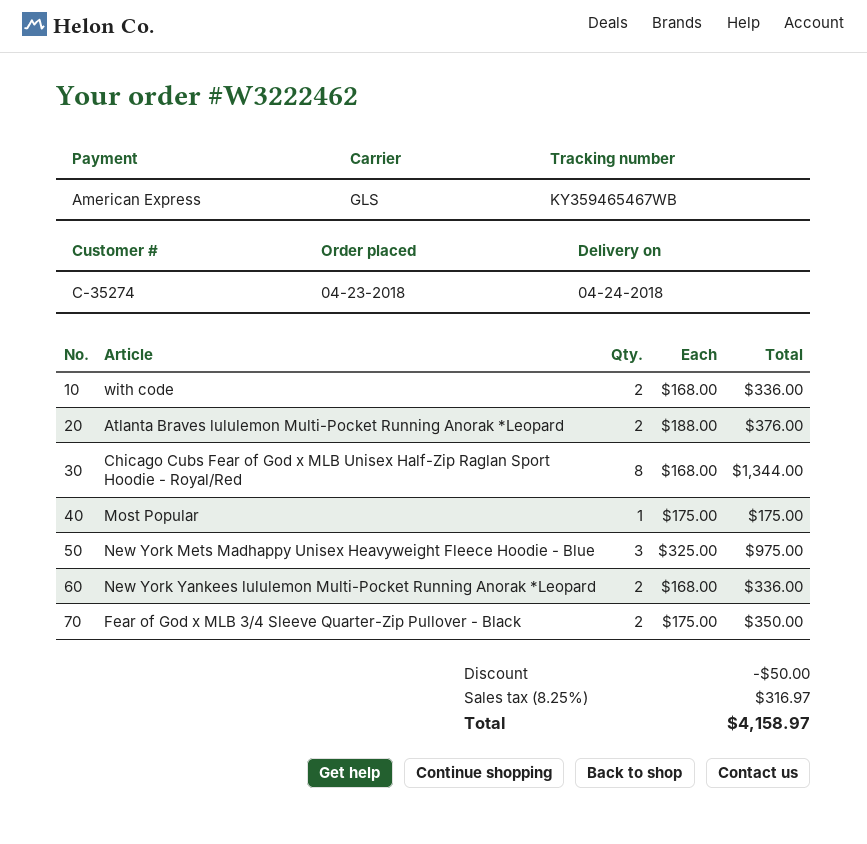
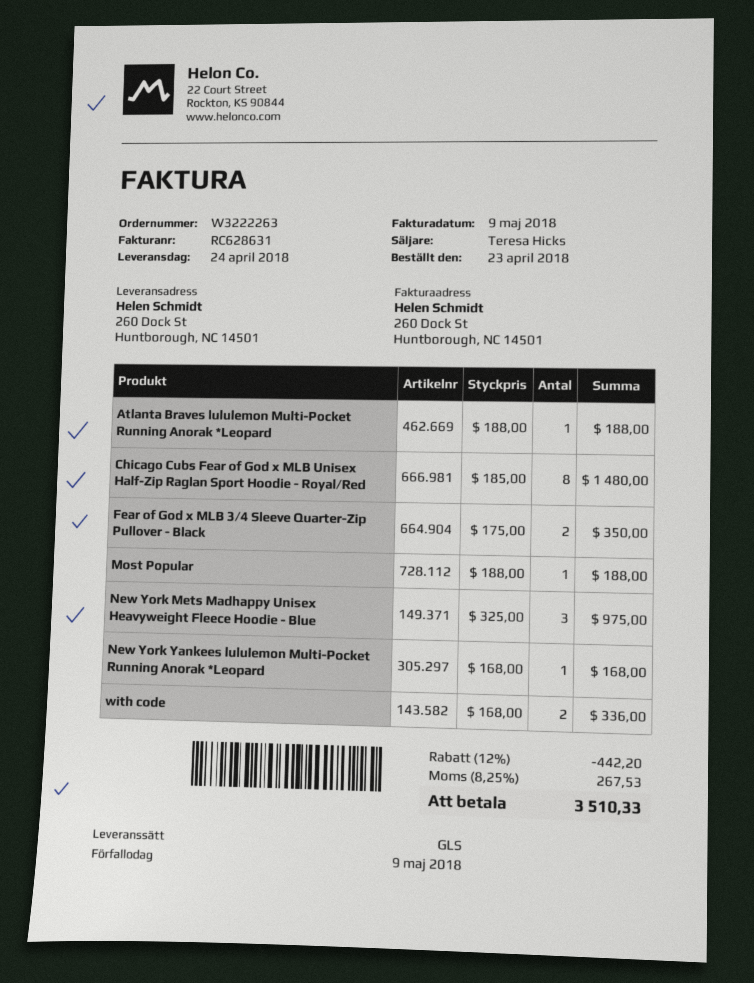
order number: W3222462 -> W3222263
Atlanta Braves lululemon Multi-Pocket Running Anorak *Leopard: 2 x 188.00 = 376.00 -> 1 x 188.00 = 188.00
Chicago Cubs Fear of God x MLB Unisex Half-Zip Raglan Sport Hoodie - Royal/Red: 8 x 168.00 = 1344.00 -> 8 x 185.00 = 1480.00
Most Popular: 1 x 175.00 = 175.00 -> 1 x 188.00 = 188.00
New York Yankees lululemon Multi-Pocket Running Anorak *Leopard: 2 x 168.00 = 336.00 -> 1 x 168.00 = 168.00
discount: 50.00 -> 442.20
tax: 8.25% = 316.97 -> 8.25% = 267.53
total: 4158.97 -> 3510.33

